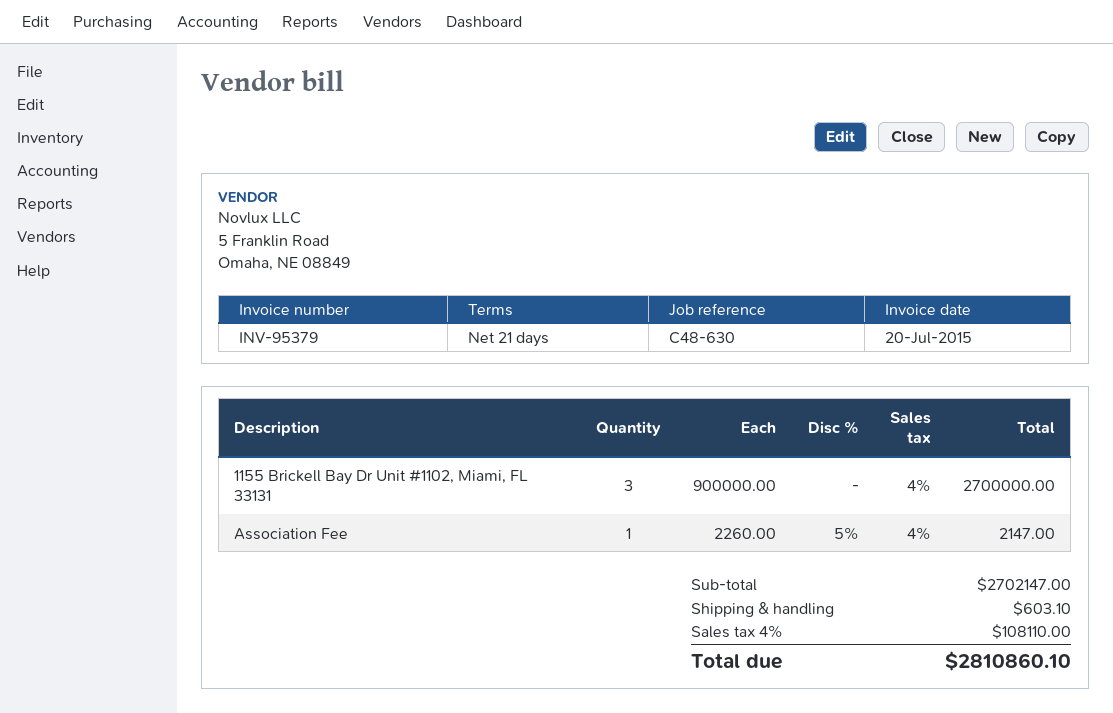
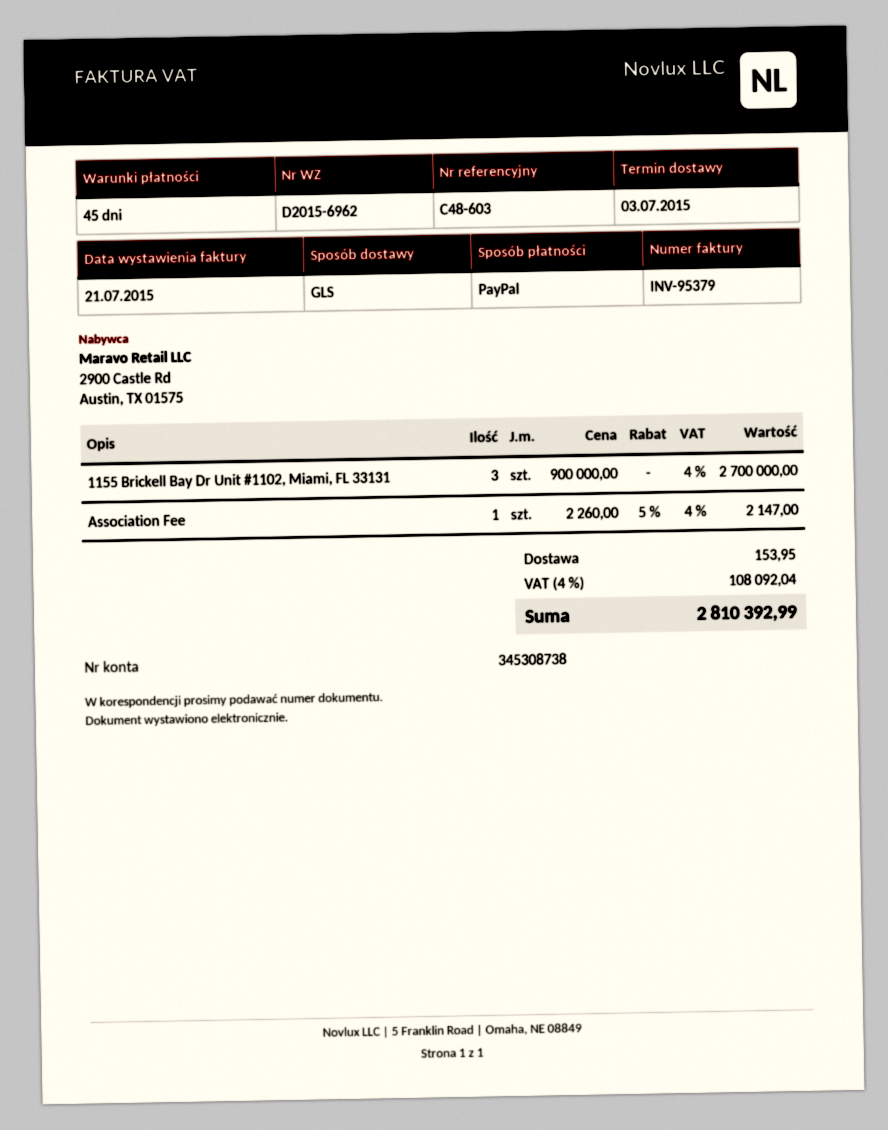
invoice date: 2015-07-20 -> 2015-07-21
payment terms: 21 days -> 45 days
reference: C48-630 -> C48-603
shipping: 603.10 -> 153.95
tax: 4% = 108110.00 -> 4% = 108092.04
total: 2810860.10 -> 2810392.99

